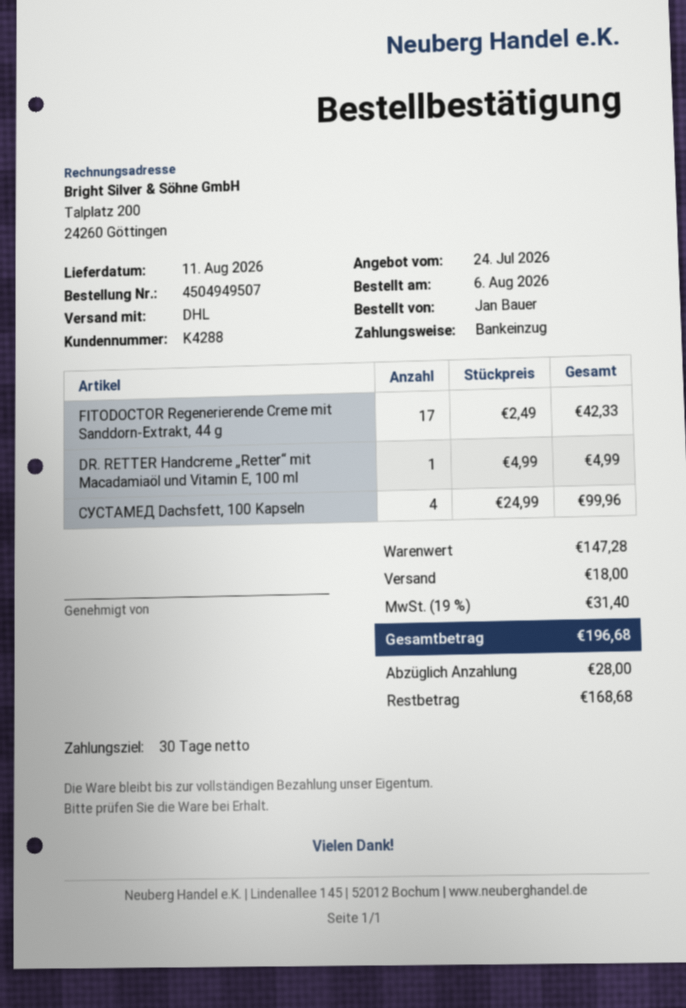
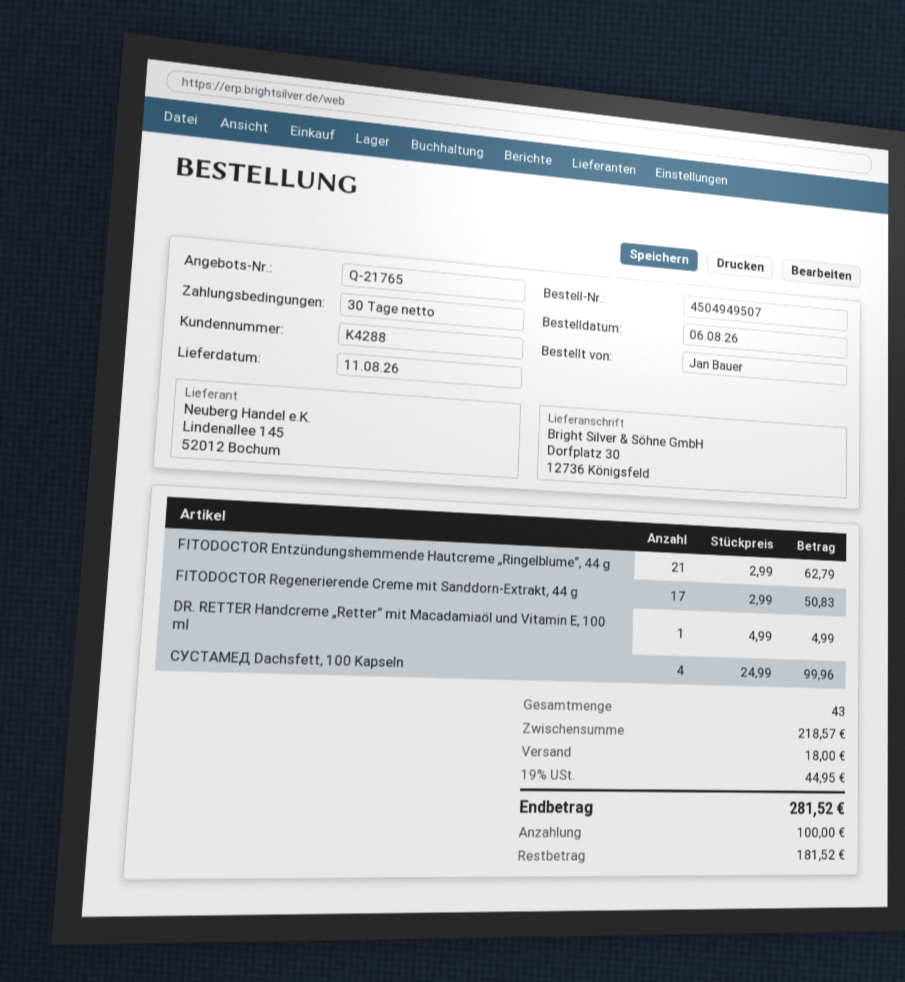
FITODOCTOR Regenerierende Creme mit Sanddorn-Extrakt, 44 g: 17 x 2.49 = 42.33 -> 17 x 2.99 = 50.83
FITODOCTOR Entzündungshemmende Hautcreme „Ringelblume“, 44 g: none -> 21 x 2.99 = 62.79
subtotal: 147.28 -> 218.57
tax: 19% = 31.40 -> 19% = 44.95
total: 196.68 -> 281.52
deposit: 28.00 -> 100.00
balance: 168.68 -> 181.52

